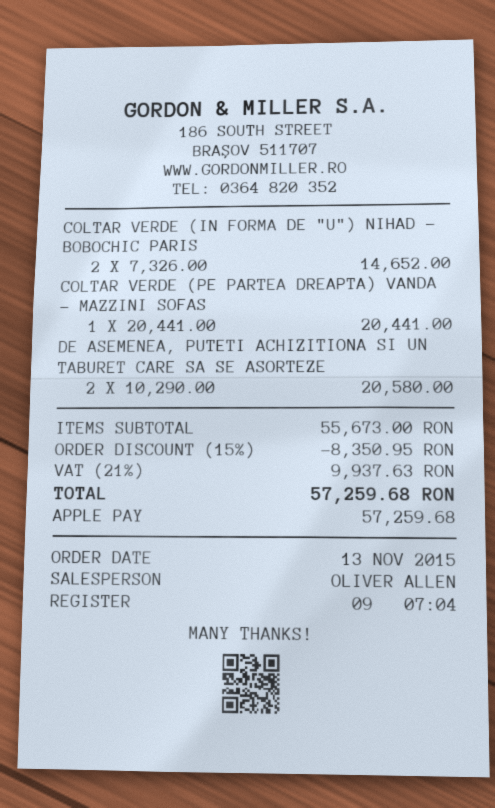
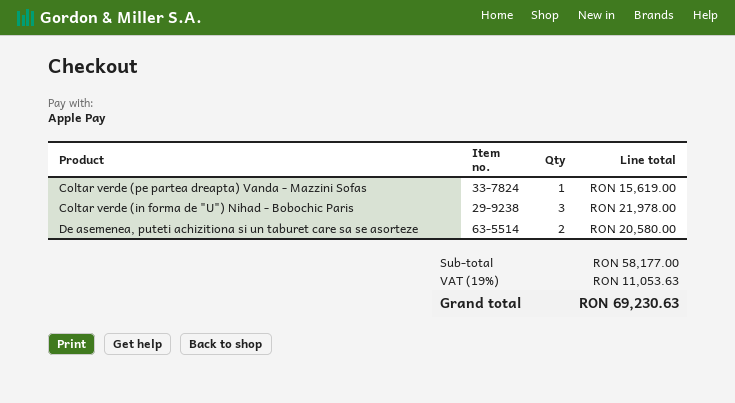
COLTAR VERDE (IN FORMA DE "U") NIHAD - BOBOCHIC PARIS: 2 for 14652.00 -> 3 for 21978.00
COLTAR VERDE (PE PARTEA DREAPTA) VANDA - MAZZINI SOFAS: 1 for 20441.00 -> 1 for 15619.00
subtotal: 55673.00 -> 58177.00
discount: 15% = 8350.95 -> none
tax: 21% = 9937.63 -> 19% = 11053.63
total: 57259.68 -> 69230.63

